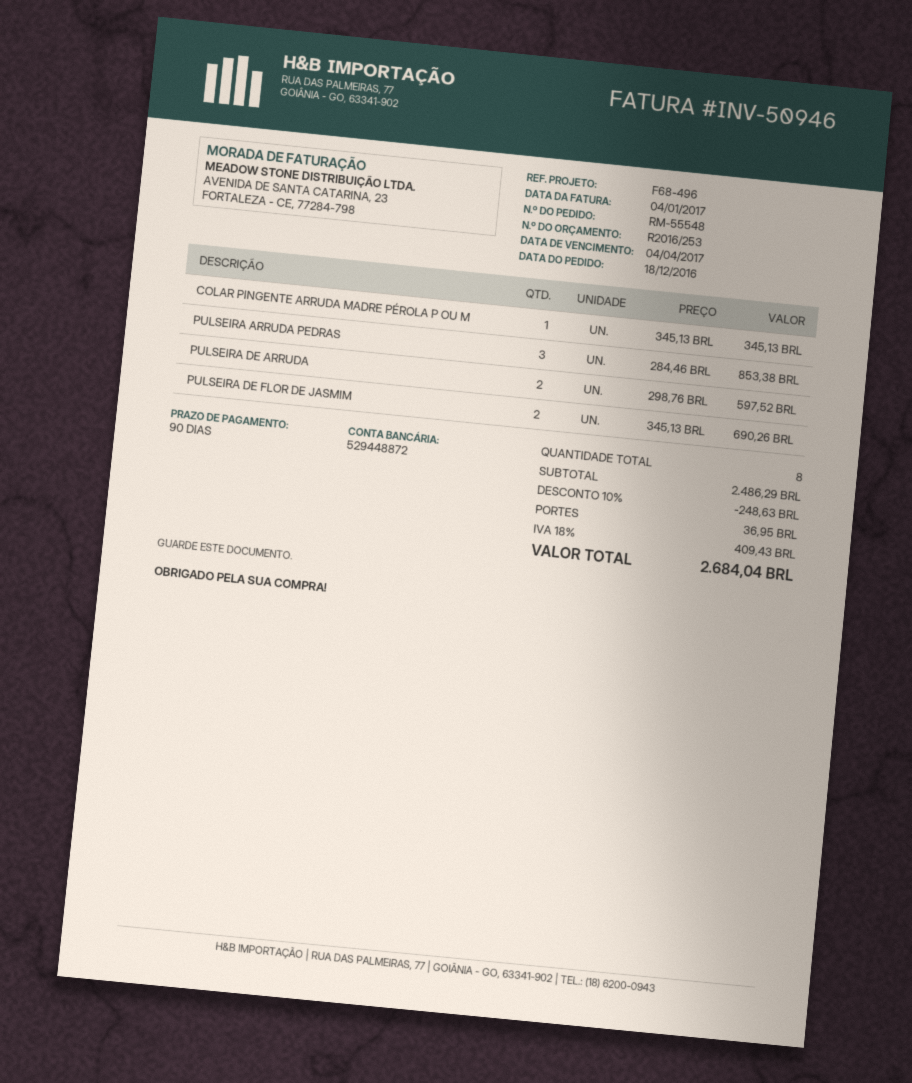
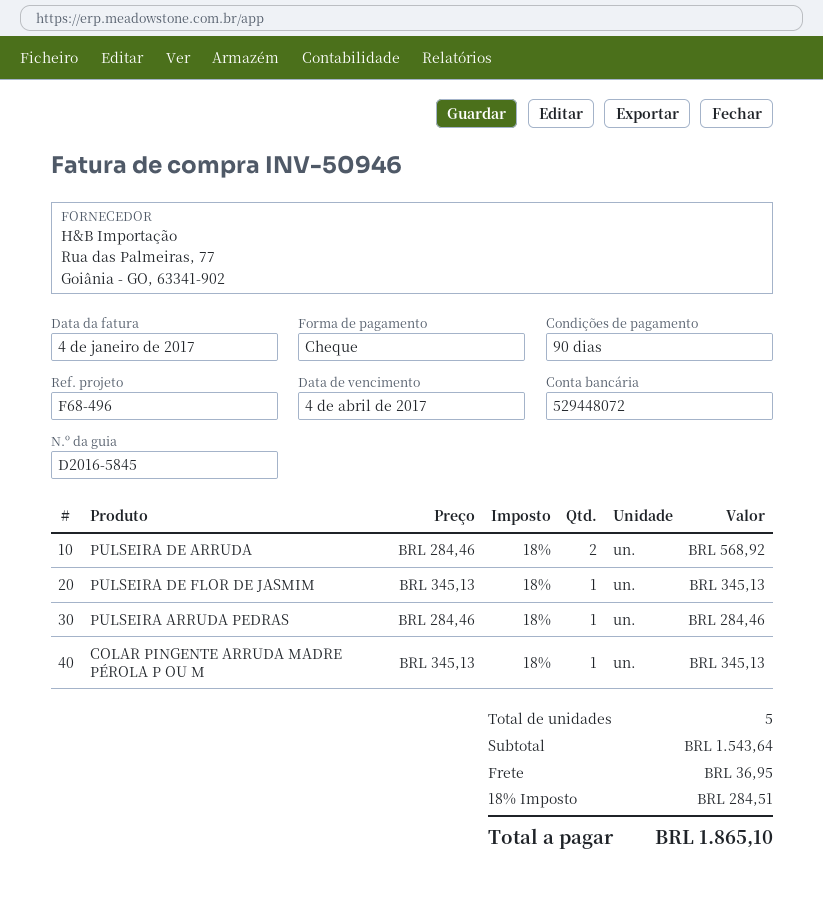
bank account: 529448872 -> 529448072
PULSEIRA ARRUDA PEDRAS: 3 x 284.46 = 853.38 -> 1 x 284.46 = 284.46
PULSEIRA DE ARRUDA: 2 x 298.76 = 597.52 -> 2 x 284.46 = 568.92
PULSEIRA DE FLOR DE JASMIM: 2 x 345.13 = 690.26 -> 1 x 345.13 = 345.13
total quantity: 8 -> 5
subtotal: 2486.29 -> 1543.64
discount: 10% = 248.63 -> none
tax: 18% = 409.43 -> 18% = 284.51
total: 2684.04 -> 1865.10

